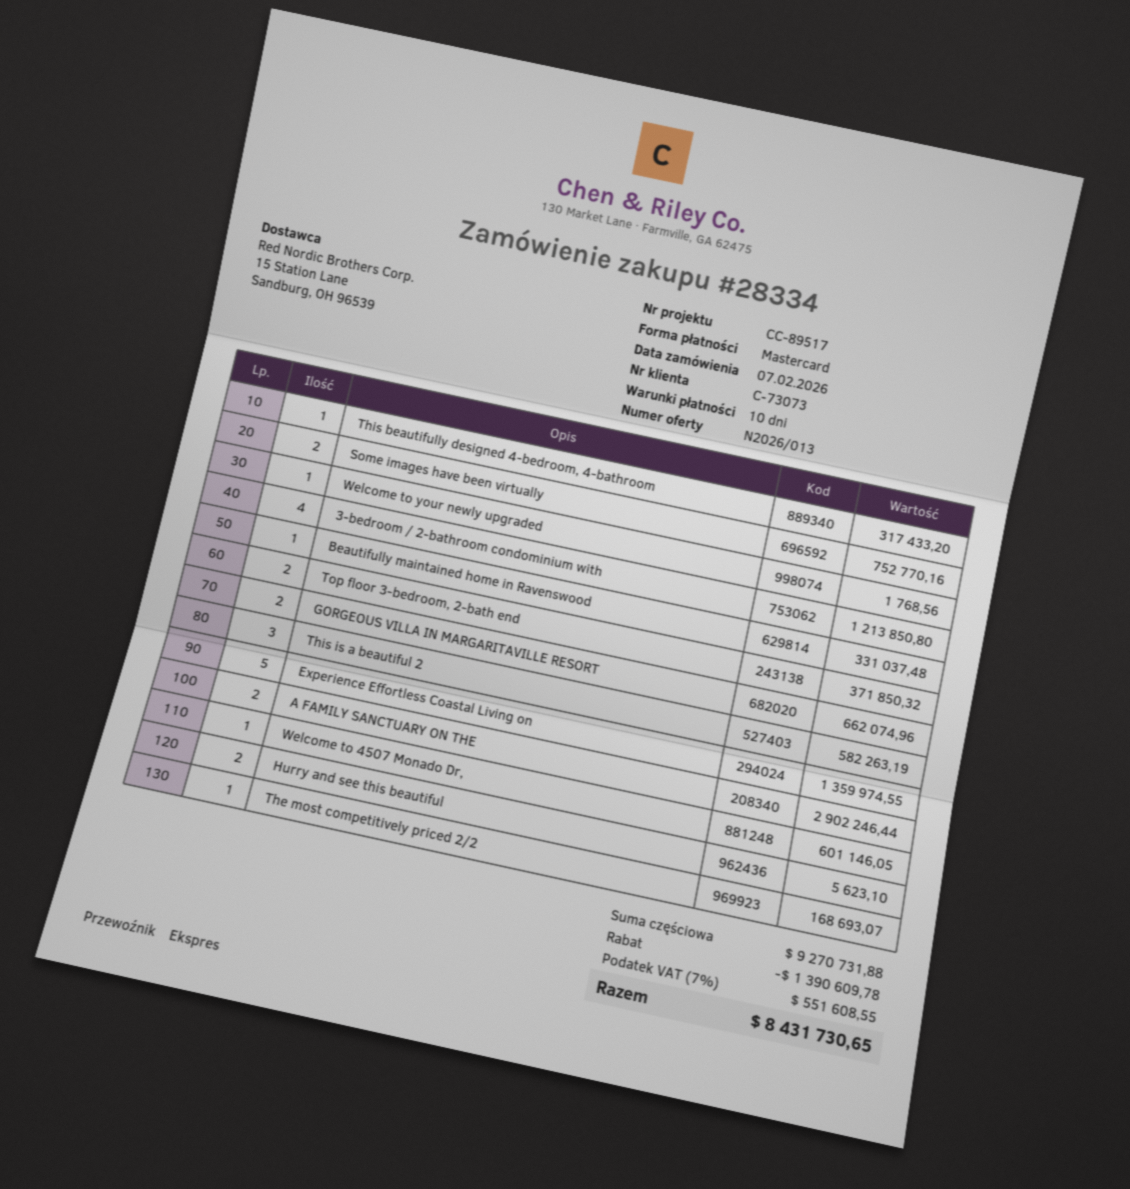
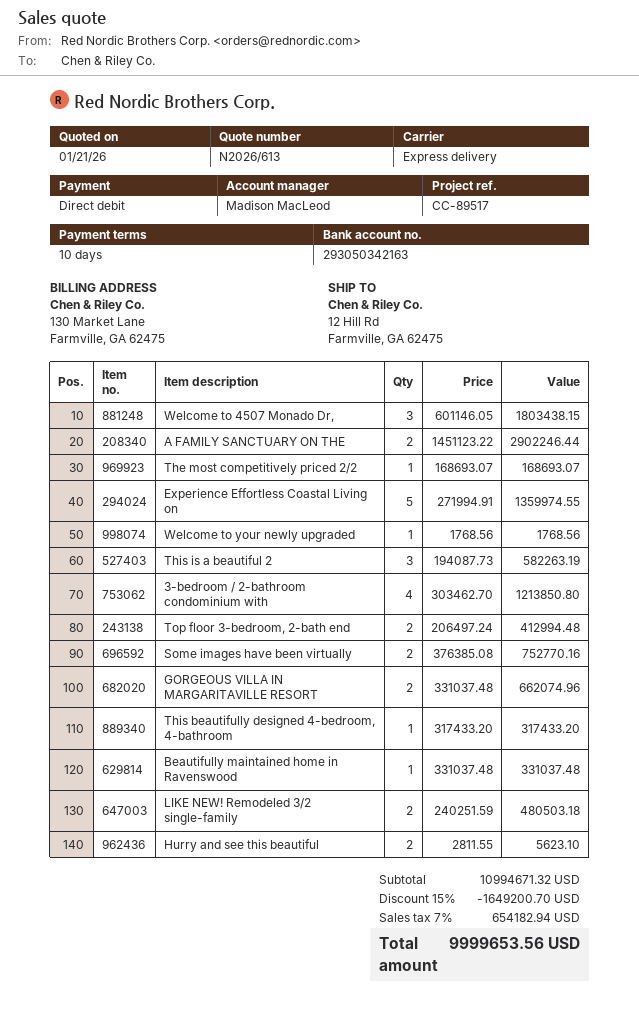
quote number: N2026/013 -> N2026/613
payment method: Mastercard -> direct debit
Top floor 3-bedroom, 2-bath end: 2 for 371850.32 -> 2 for 412994.48
Welcome to 4507 Monado Dr,: 1 for 601146.05 -> 3 for 1803438.15
LIKE NEW! Remodeled 3/2 single-family: none -> 2 for 480503.18
subtotal: 9270731.88 -> 10994671.32
discount: 1390609.78 -> 1649200.70
tax: 7% = 551608.55 -> 7% = 654182.94
total: 8431730.65 -> 9999653.56

